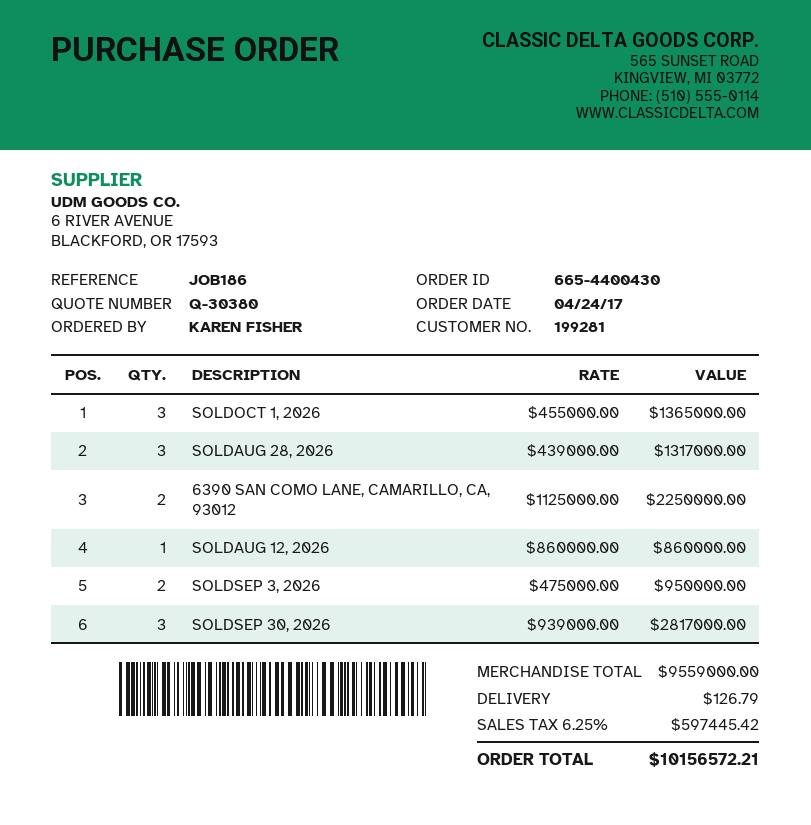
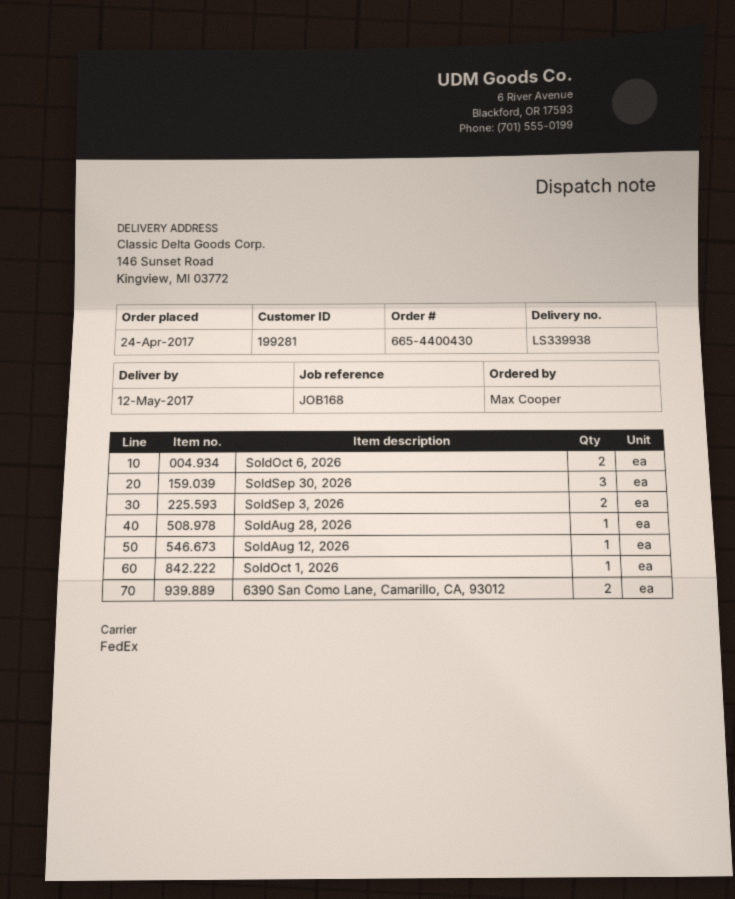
reference: JOB186 -> JOB168
ordered by: KAREN FISHER -> Max Cooper
SOLDOCT 1, 2026: 3 -> 1
SOLDAUG 28, 2026: 3 -> 1
SoldOct 6, 2026: none -> 2

